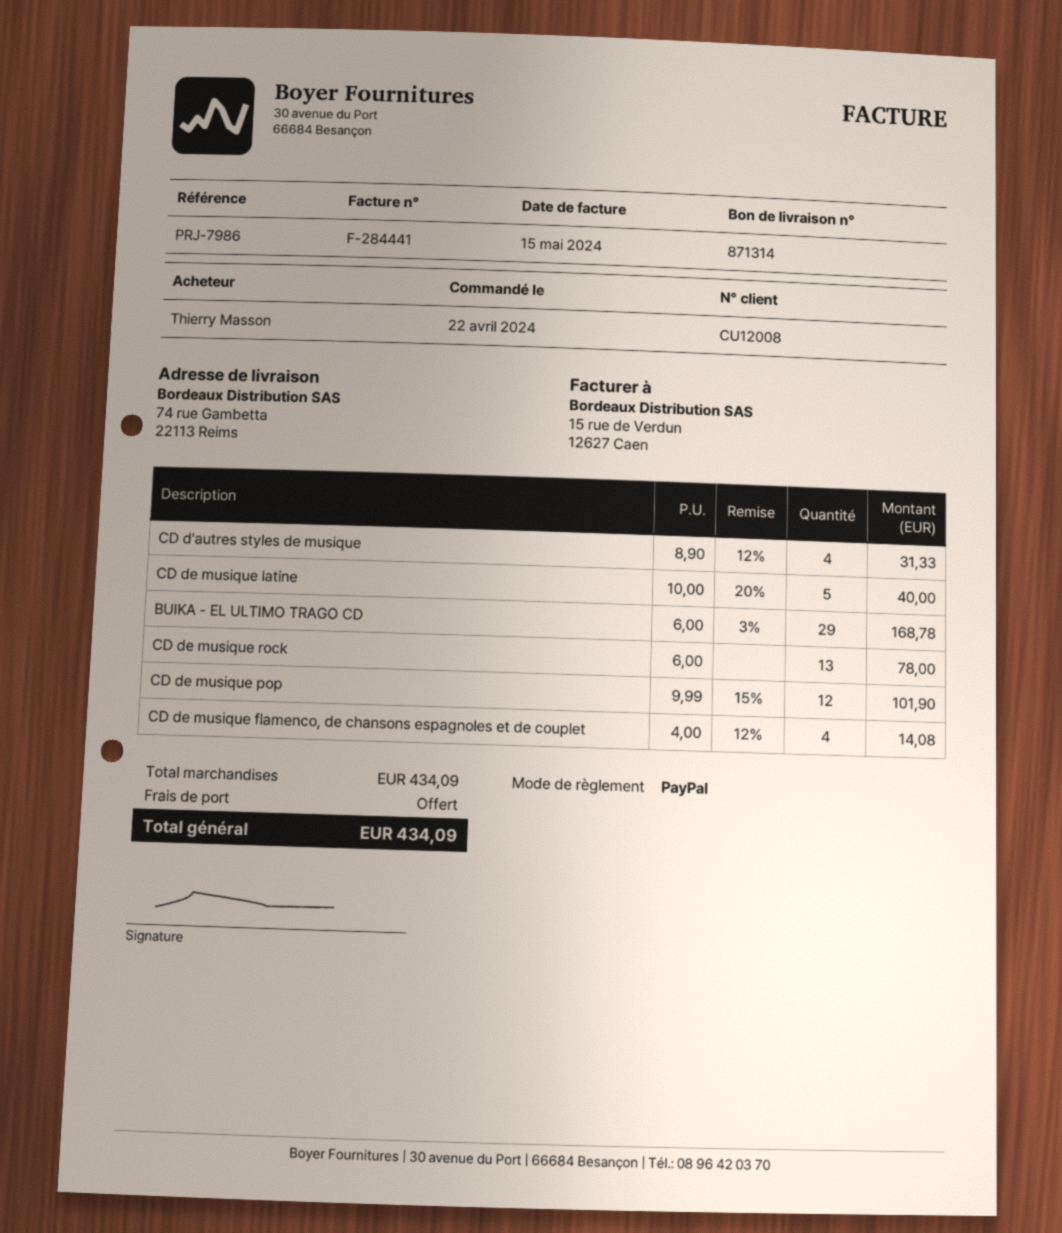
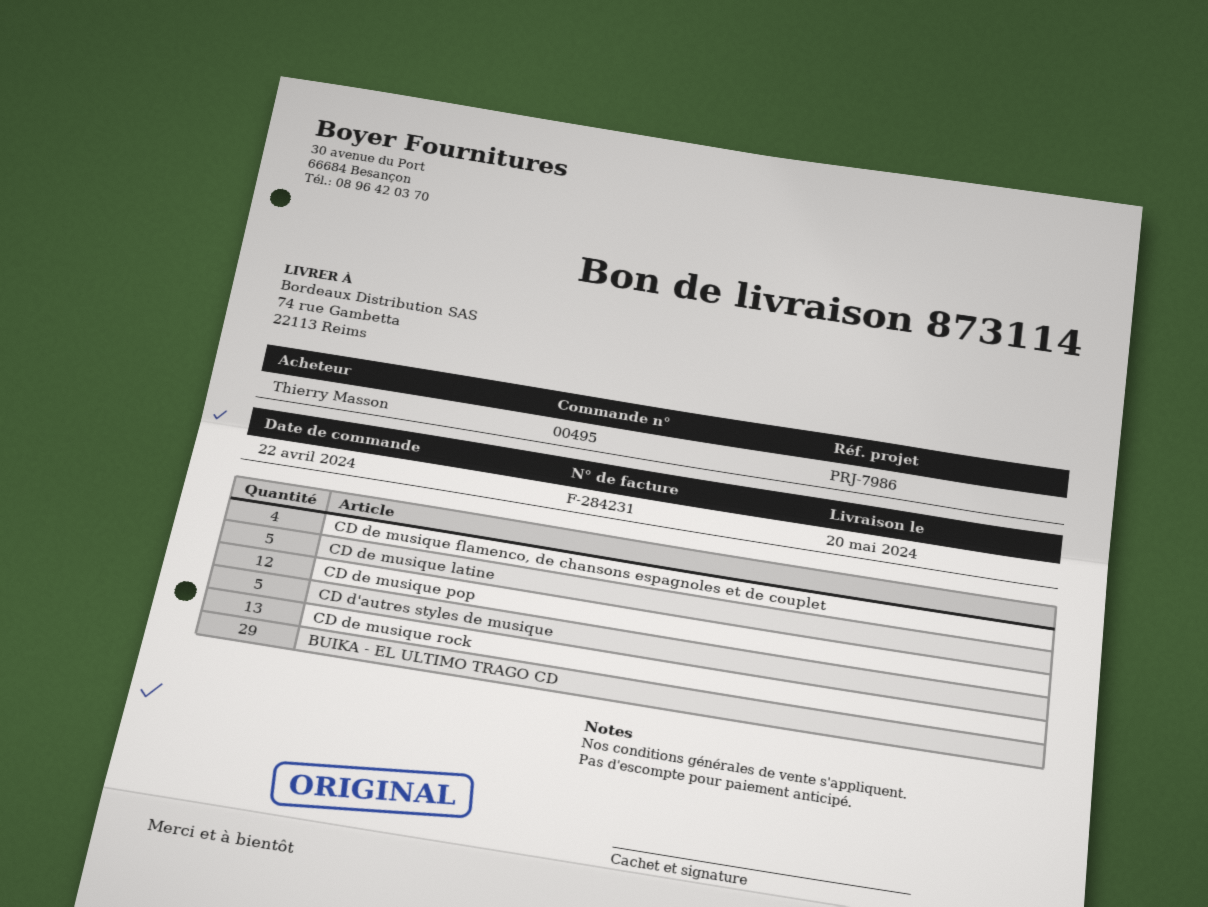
delivery note number: 871314 -> 873114
invoice number: F-284441 -> F-284231
CD d'autres styles de musique: 4 -> 5

